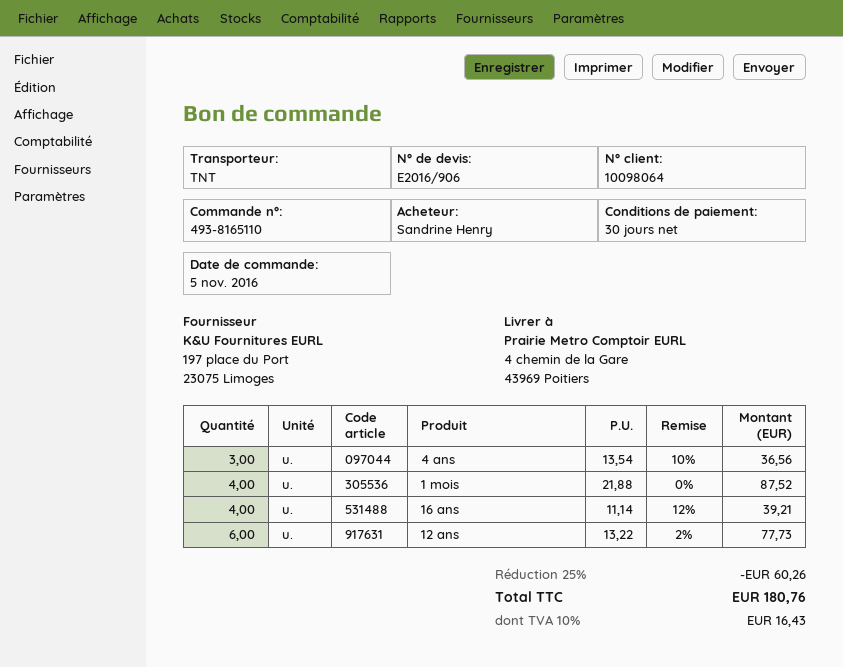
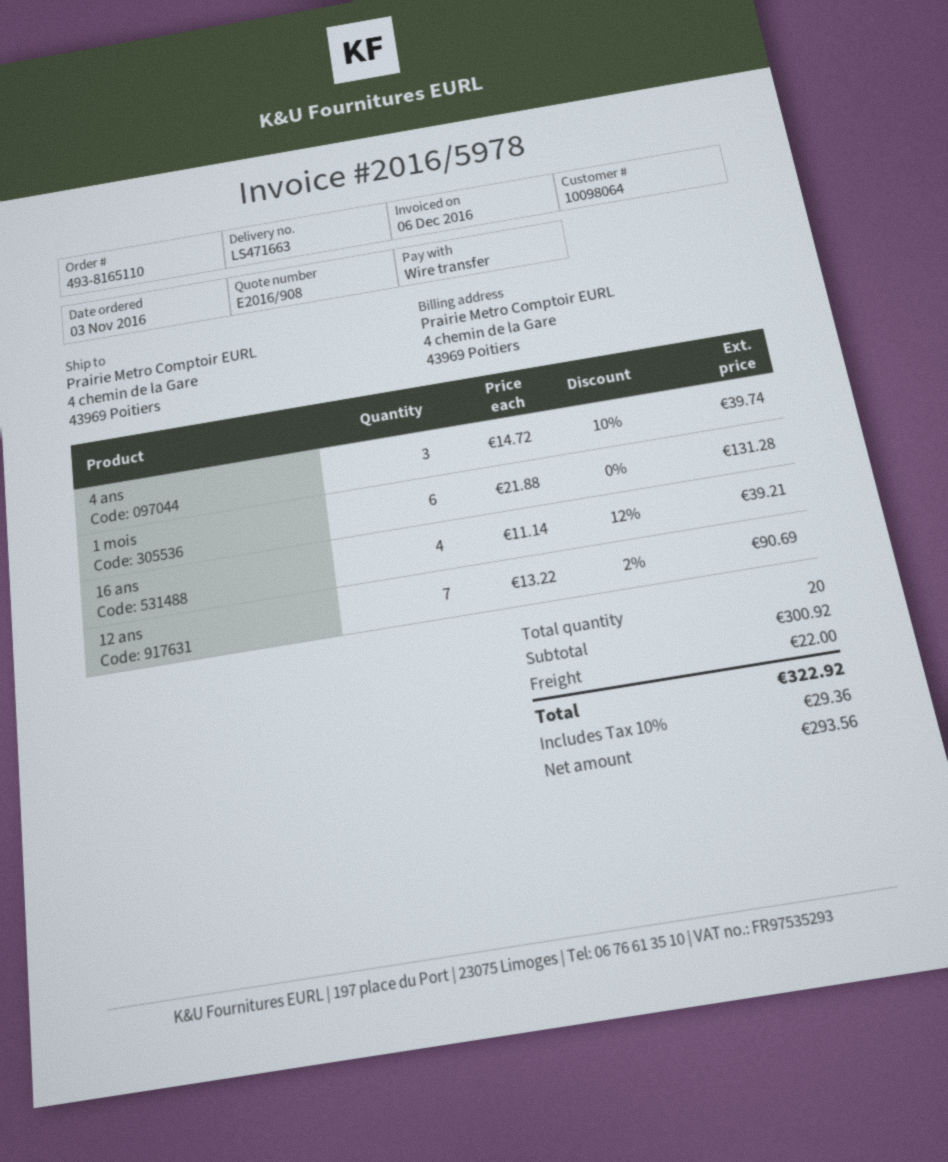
quote number: E2016/906 -> E2016/908
order date: 2016-11-05 -> 2016-11-03
4 ans: 3 x 13.54 - 10% = 36.56 -> 3 x 14.72 - 10% = 39.74
1 mois: 4 x 21.88 = 87.52 -> 6 x 21.88 = 131.28
12 ans: 6 x 13.22 - 2% = 77.73 -> 7 x 13.22 - 2% = 90.69
discount: 25% = 60.26 -> none
shipping: none -> 22.00
tax: 10% = 16.43 -> 10% = 29.36
total: 180.76 -> 322.92

